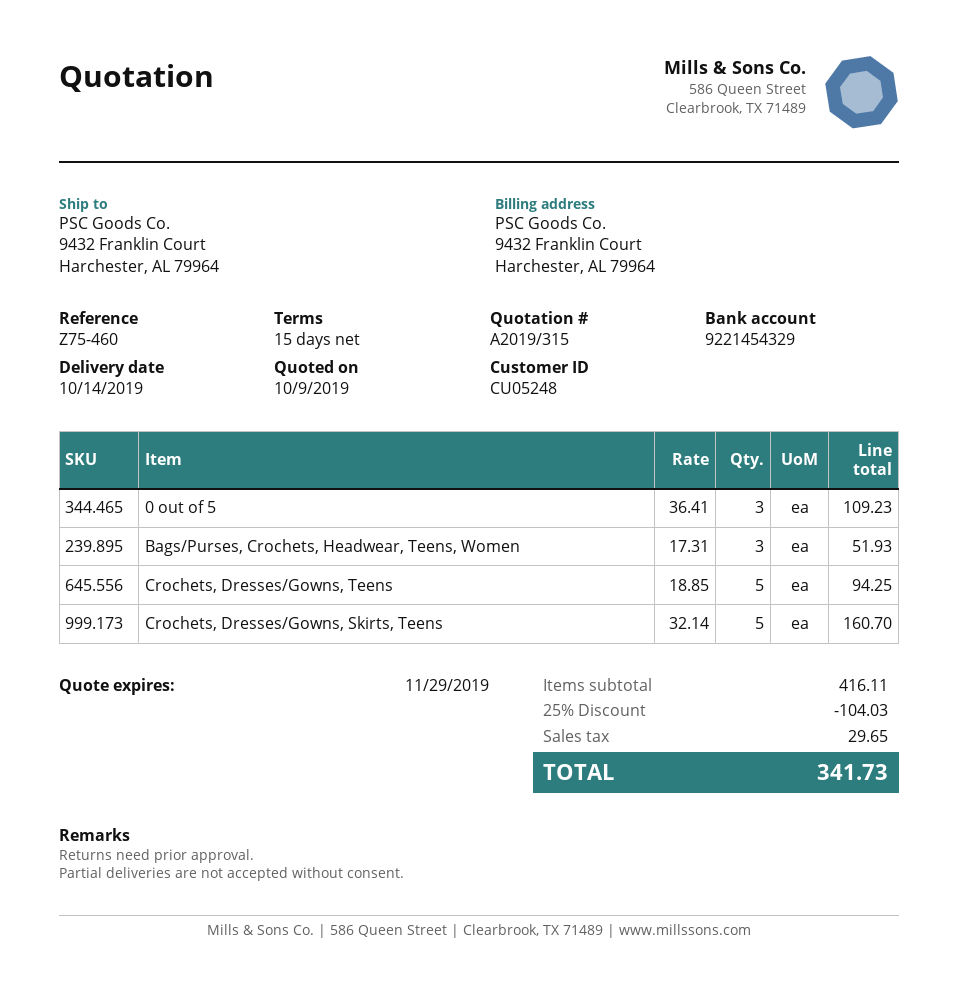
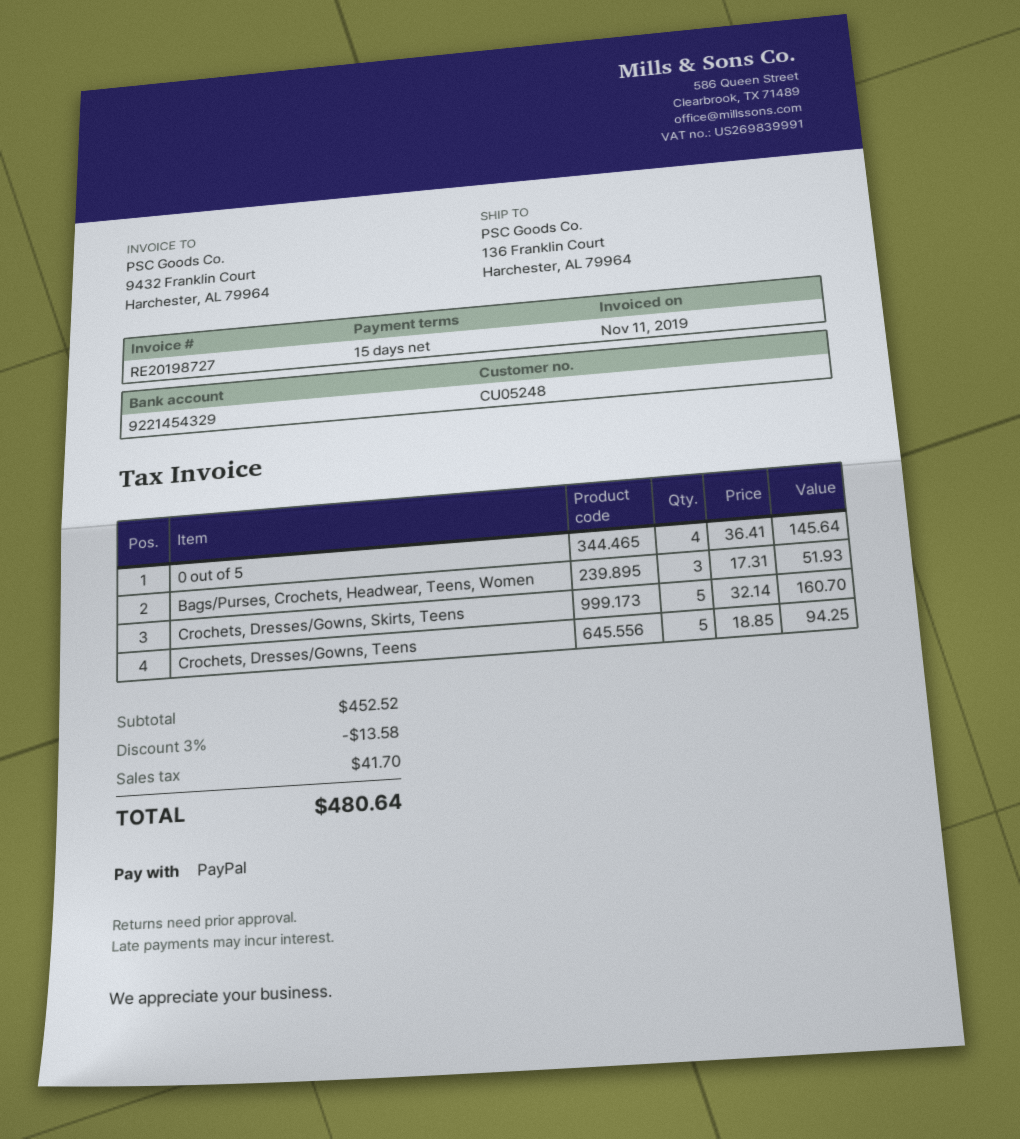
ship to: 9432 Franklin Court, Harchester, AL 79964 -> 136 Franklin Court, Harchester, AL 79964
0 out of 5: 3 x 36.41 = 109.23 -> 4 x 36.41 = 145.64
subtotal: 416.11 -> 452.52
discount: 25% = 104.03 -> 3% = 13.58
tax: 29.65 -> 41.70
total: 341.73 -> 480.64

